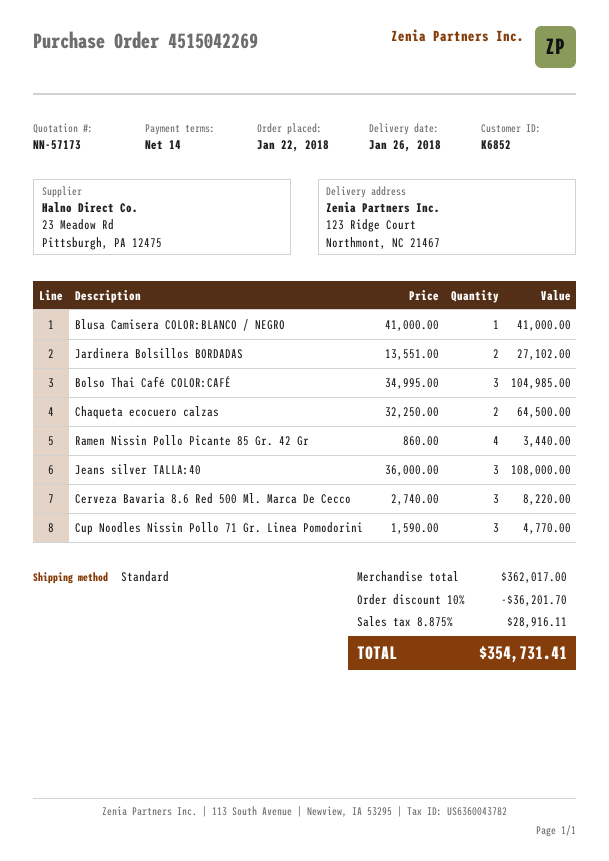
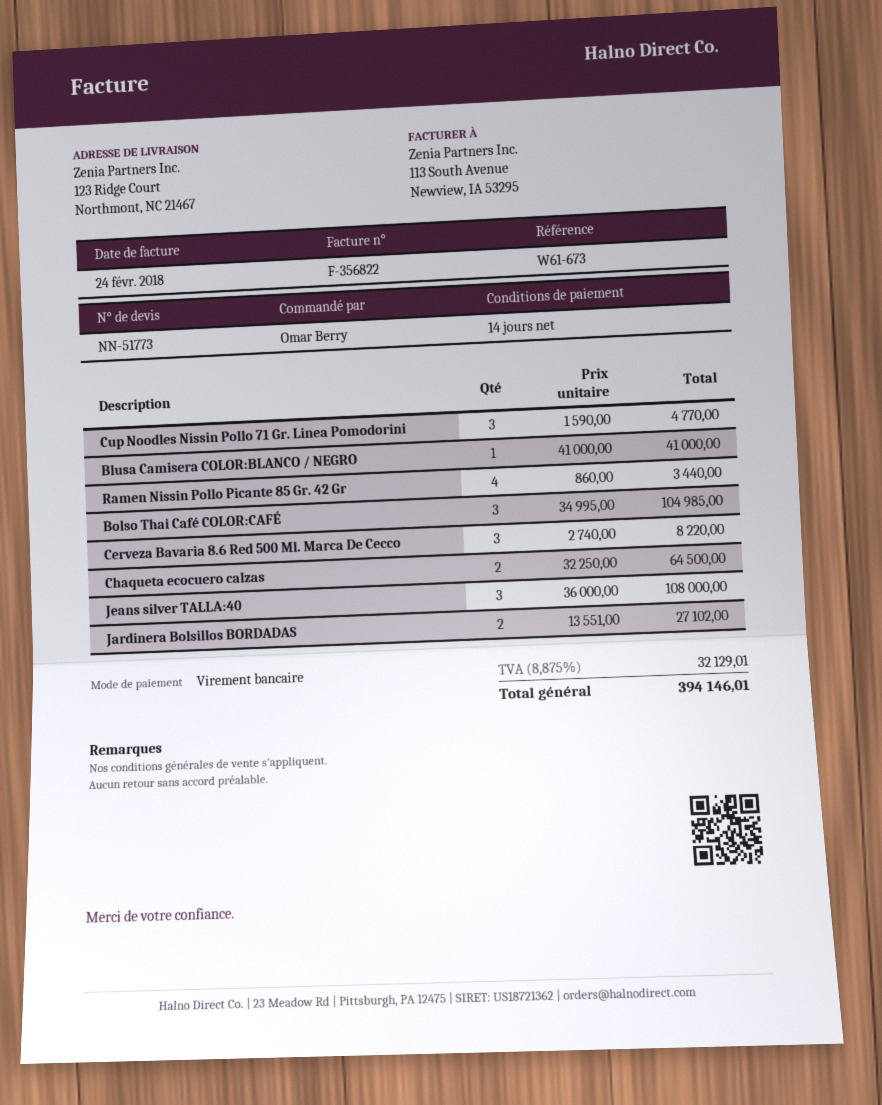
quote number: NN-57173 -> NN-51773
discount: 10% = 36201.70 -> none
tax: 8.875% = 28916.11 -> 8.875% = 32129.01
total: 354731.41 -> 394146.01

